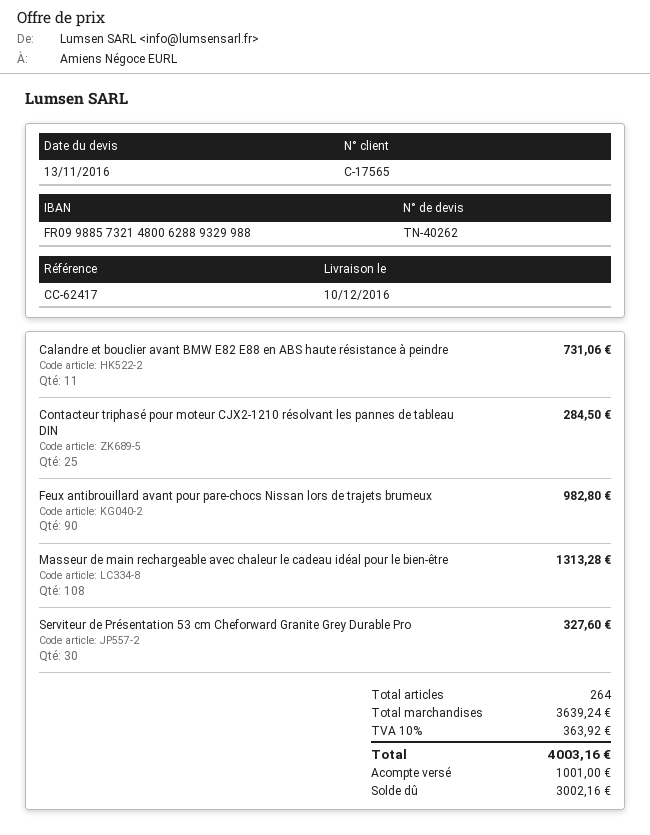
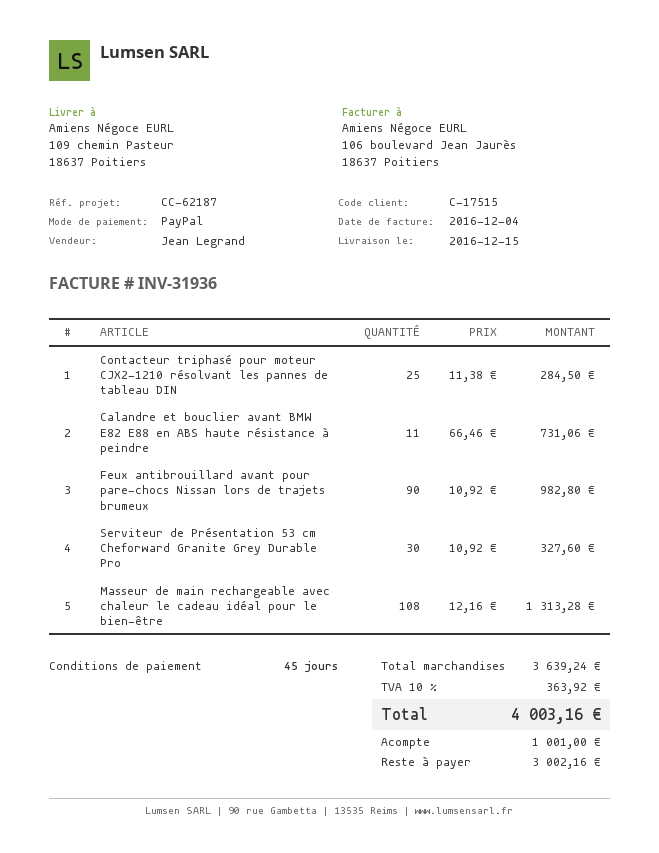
delivery date: 2016-12-10 -> 2016-12-15
customer number: C-17565 -> C-17515
reference: CC-62417 -> CC-62187

